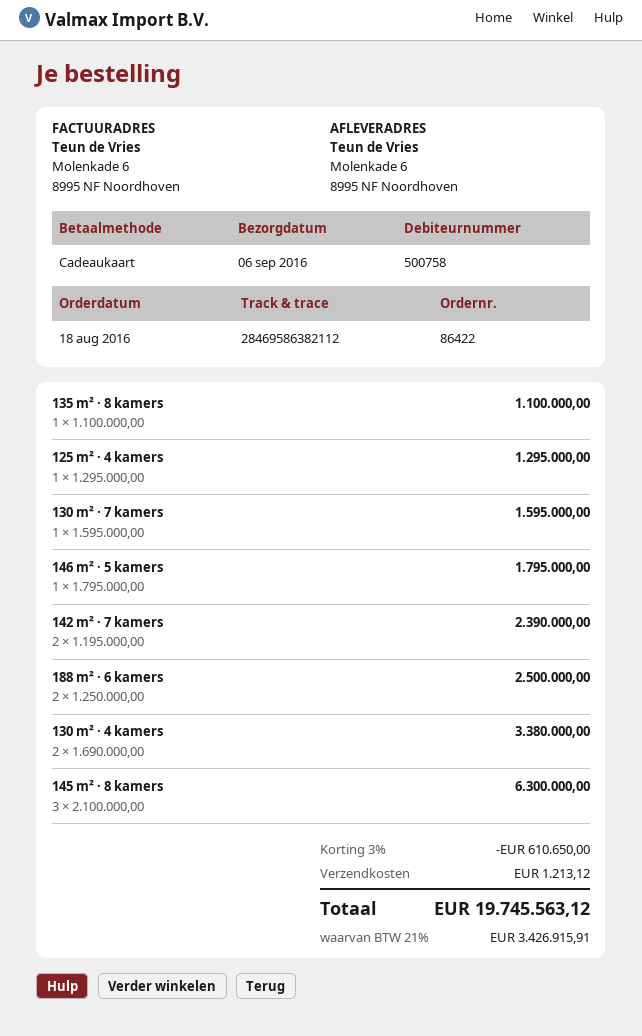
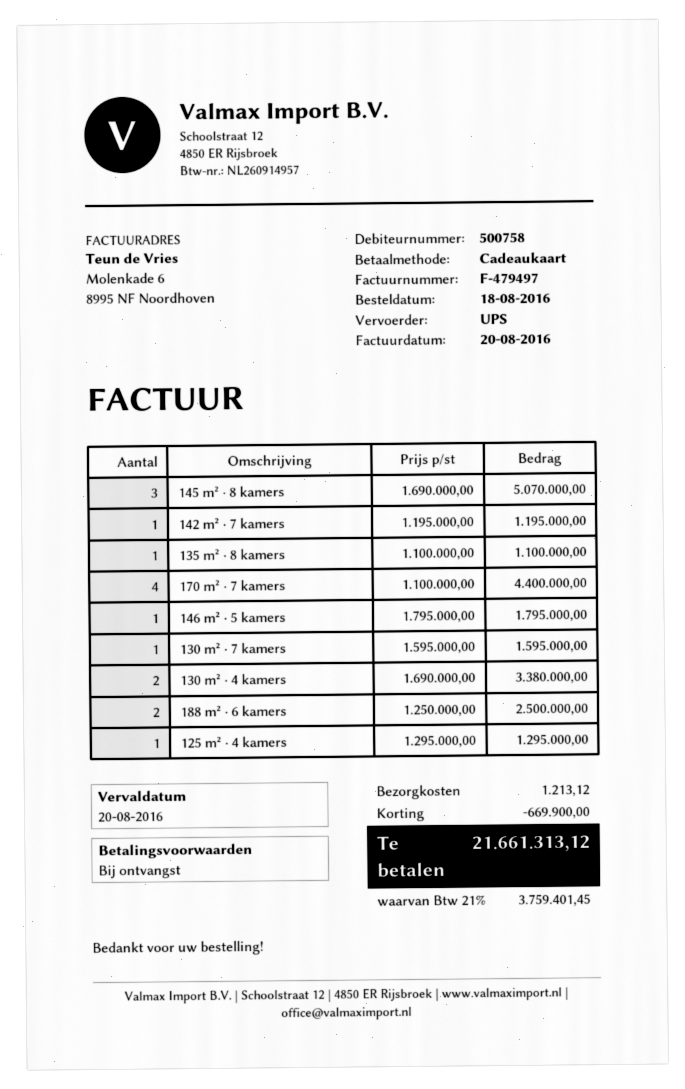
142 m² · 7 kamers: 2 x 1195000.00 = 2390000.00 -> 1 x 1195000.00 = 1195000.00
145 m² · 8 kamers: 3 x 2100000.00 = 6300000.00 -> 3 x 1690000.00 = 5070000.00
170 m² · 7 kamers: none -> 4 x 1100000.00 = 4400000.00
discount: 610650.00 -> 669900.00
tax: 21% = 3426915.91 -> 21% = 3759401.45
total: 19745563.12 -> 21661313.12

